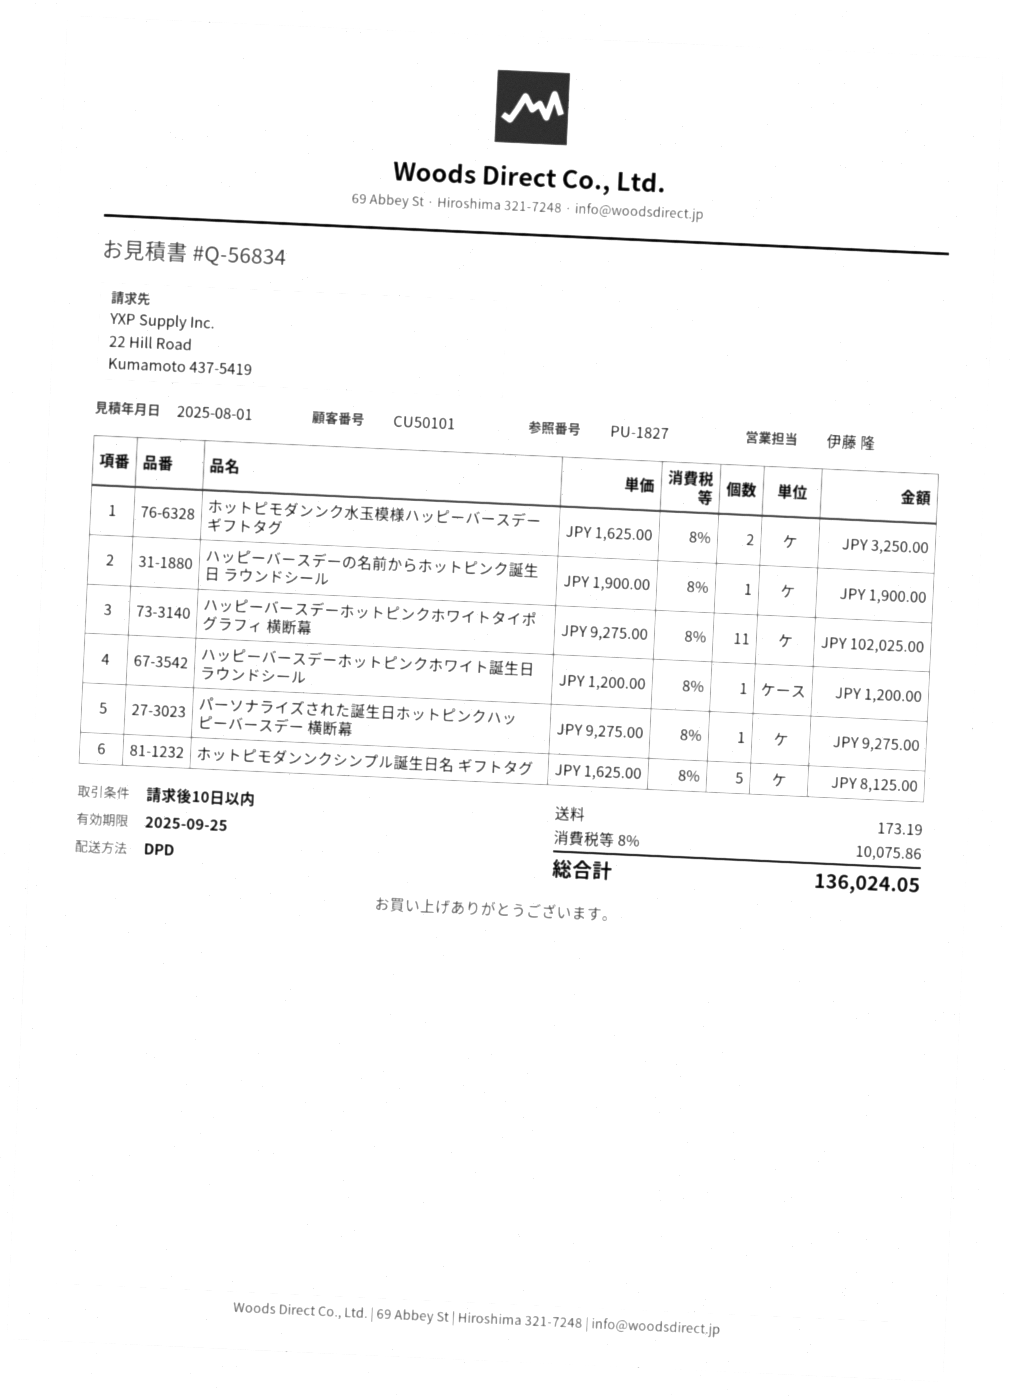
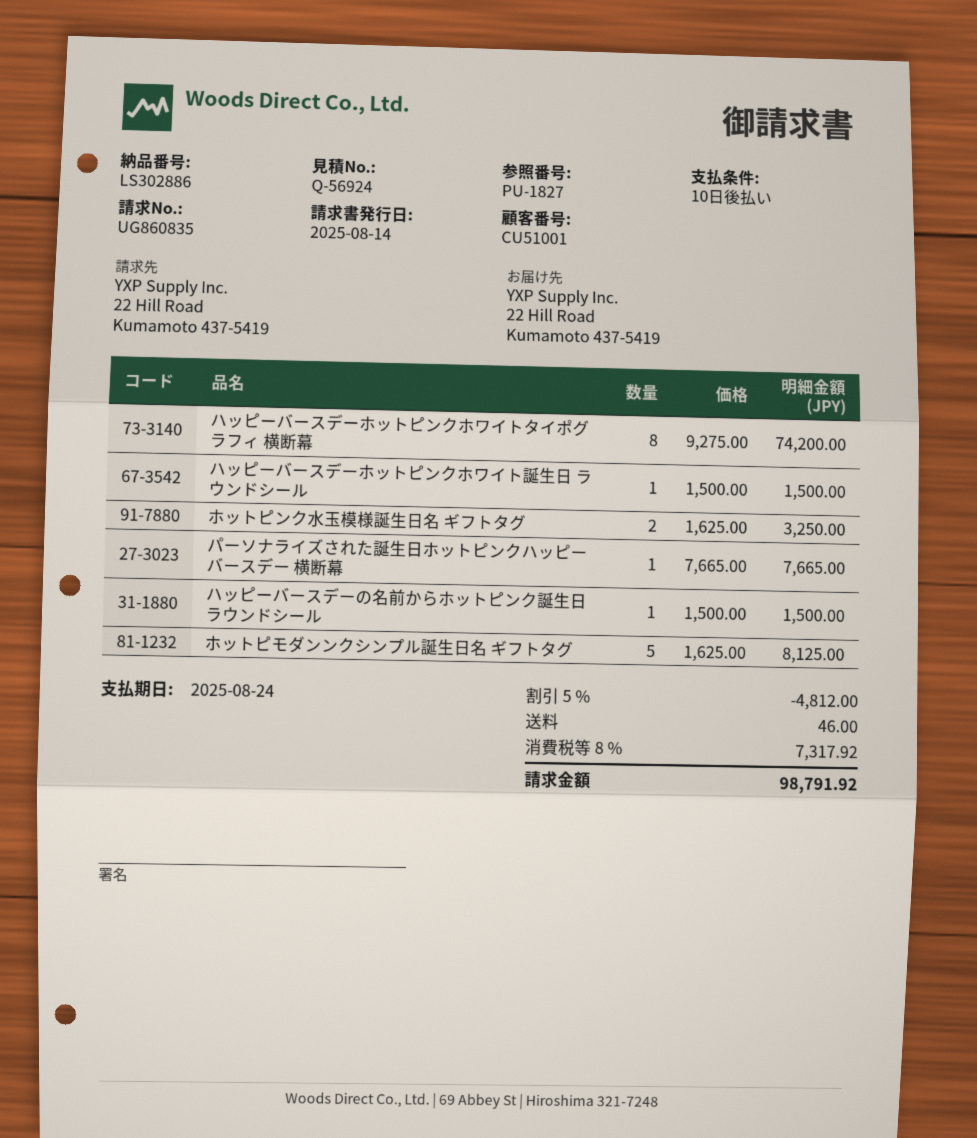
quote number: Q-56834 -> Q-56924
customer number: CU50101 -> CU51001
ホットピモダンンク水玉模様ハッピーバースデー ギフトタグ: 2 x 1625.00 = 3250.00 -> none
ハッピーバースデーの名前からホットピンク誕生日 ラウンドシール: 1 x 1900.00 = 1900.00 -> 1 x 1500.00 = 1500.00
ハッピーバースデーホットピンクホワイトタイポグラフィ 横断幕: 11 x 9275.00 = 102025.00 -> 8 x 9275.00 = 74200.00
ハッピーバースデーホットピンクホワイト誕生日 ラウンドシール: 1 x 1200.00 = 1200.00 -> 1 x 1500.00 = 1500.00
パーソナライズされた誕生日ホットピンクハッピーバースデー 横断幕: 1 x 9275.00 = 9275.00 -> 1 x 7665.00 = 7665.00
ホットピンク水玉模様誕生日名 ギフトタグ: none -> 2 x 1625.00 = 3250.00
discount: none -> 5% = 4812.00
shipping: 173.19 -> 46.00
tax: 8% = 10075.86 -> 8% = 7317.92
total: 136024.05 -> 98791.92

